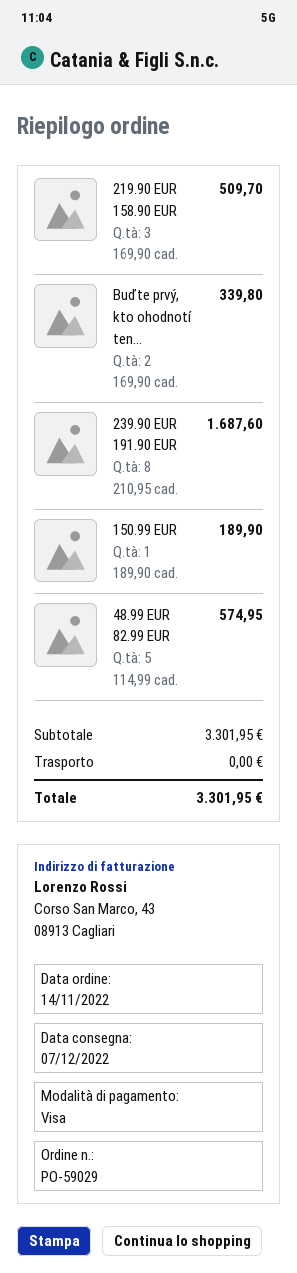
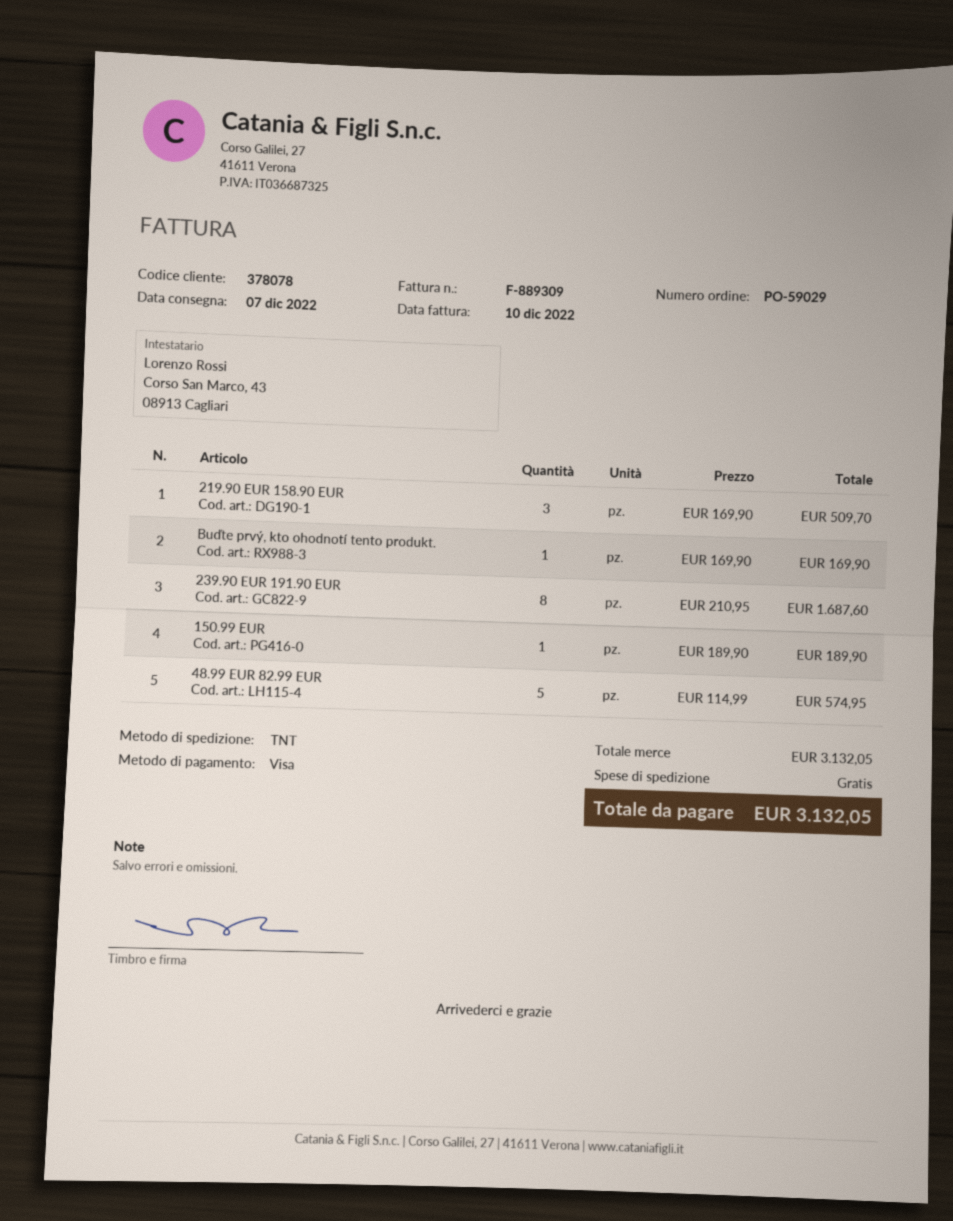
Buďte prvý, kto ohodnotí ten...: 2 x 169.90 = 339.80 -> 1 x 169.90 = 169.90
subtotal: 3301.95 -> 3132.05
total: 3301.95 -> 3132.05

